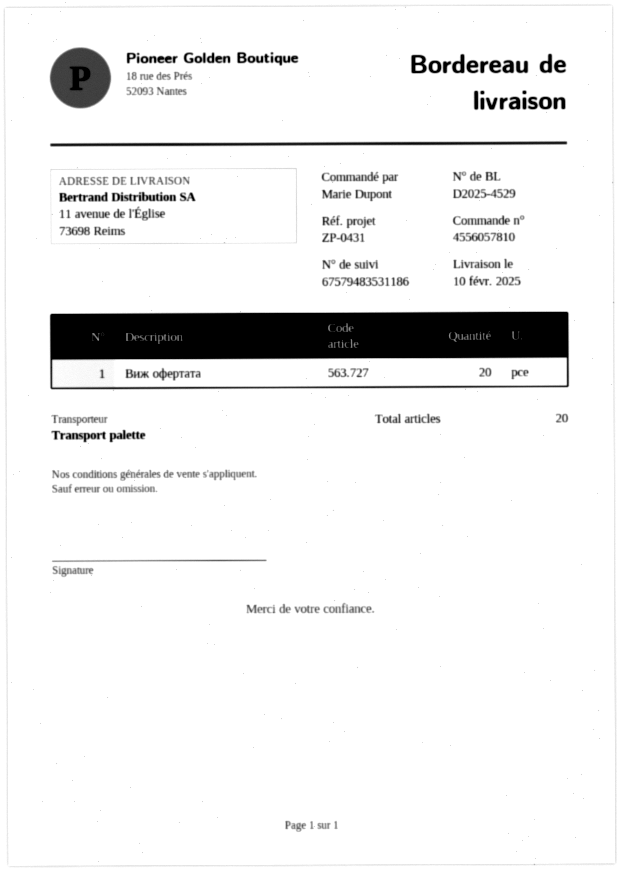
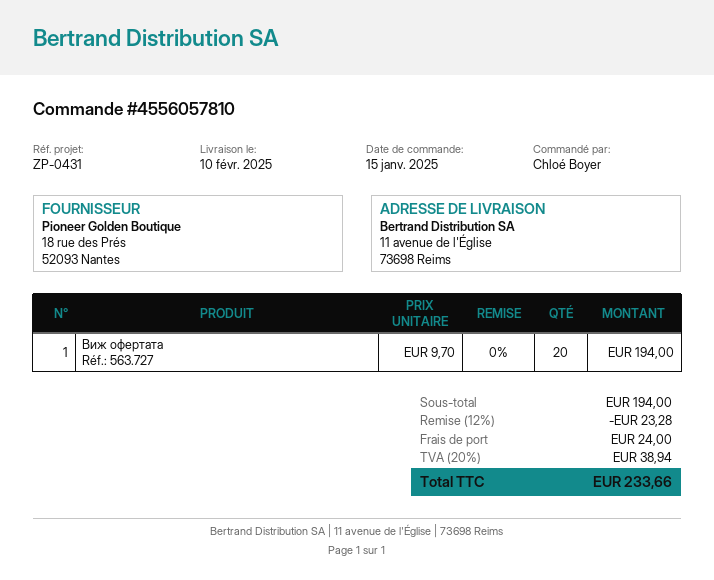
ordered by: Marie Dupont -> Chloé Boyer

